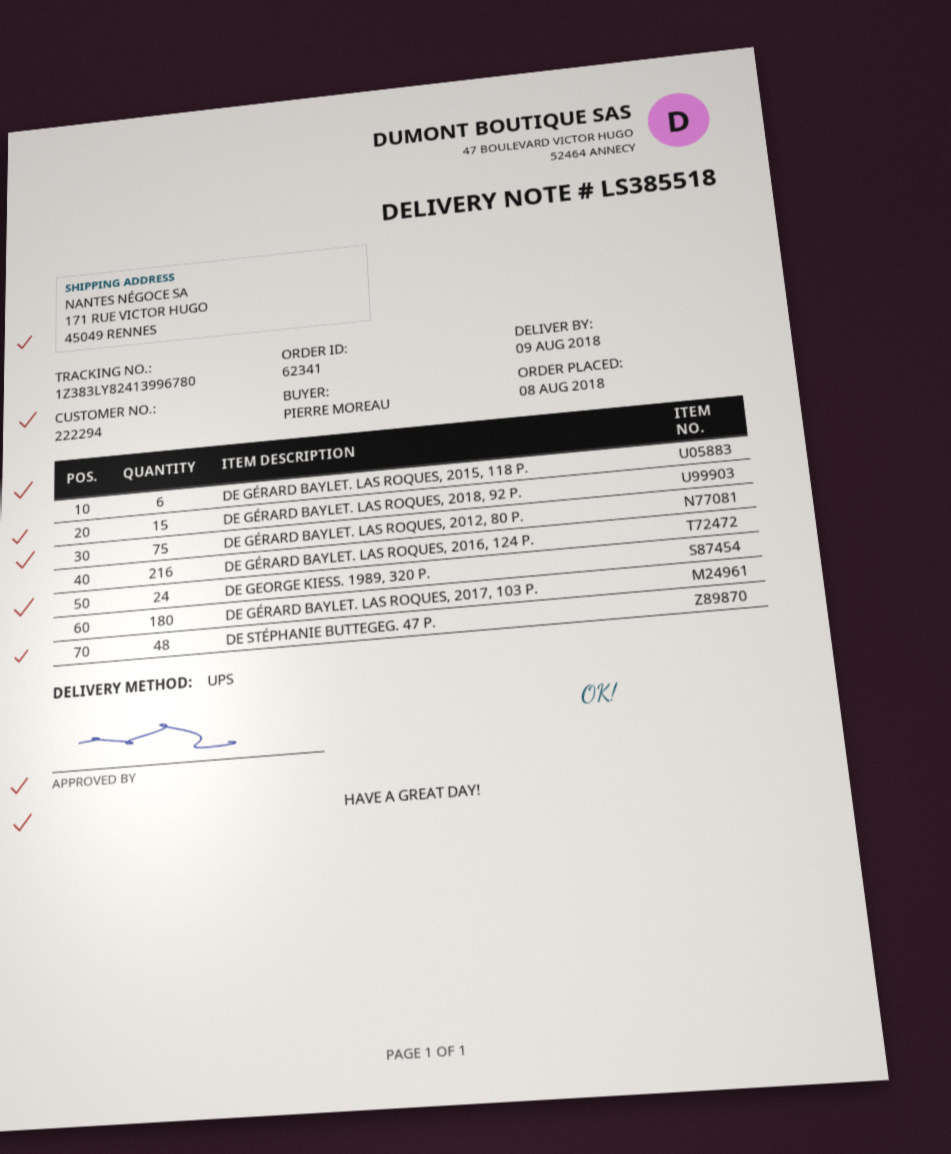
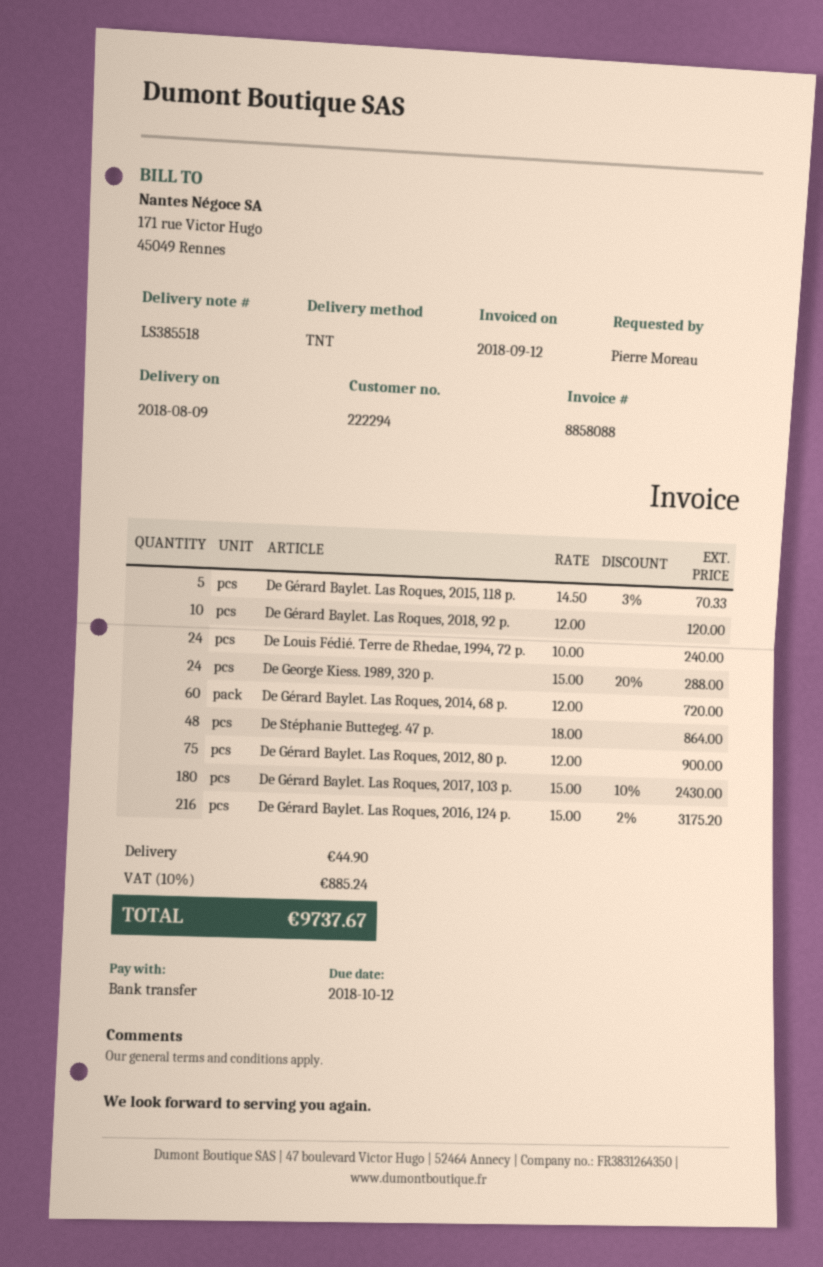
shipping method: UPS -> TNT
DE GÉRARD BAYLET. LAS ROQUES, 2015, 118 P.: 6 -> 5
DE GÉRARD BAYLET. LAS ROQUES, 2018, 92 P.: 15 -> 10
De Louis Fédié. Terre de Rhedae, 1994, 72 p.: none -> 24
De Gérard Baylet. Las Roques, 2014, 68 p.: none -> 60

